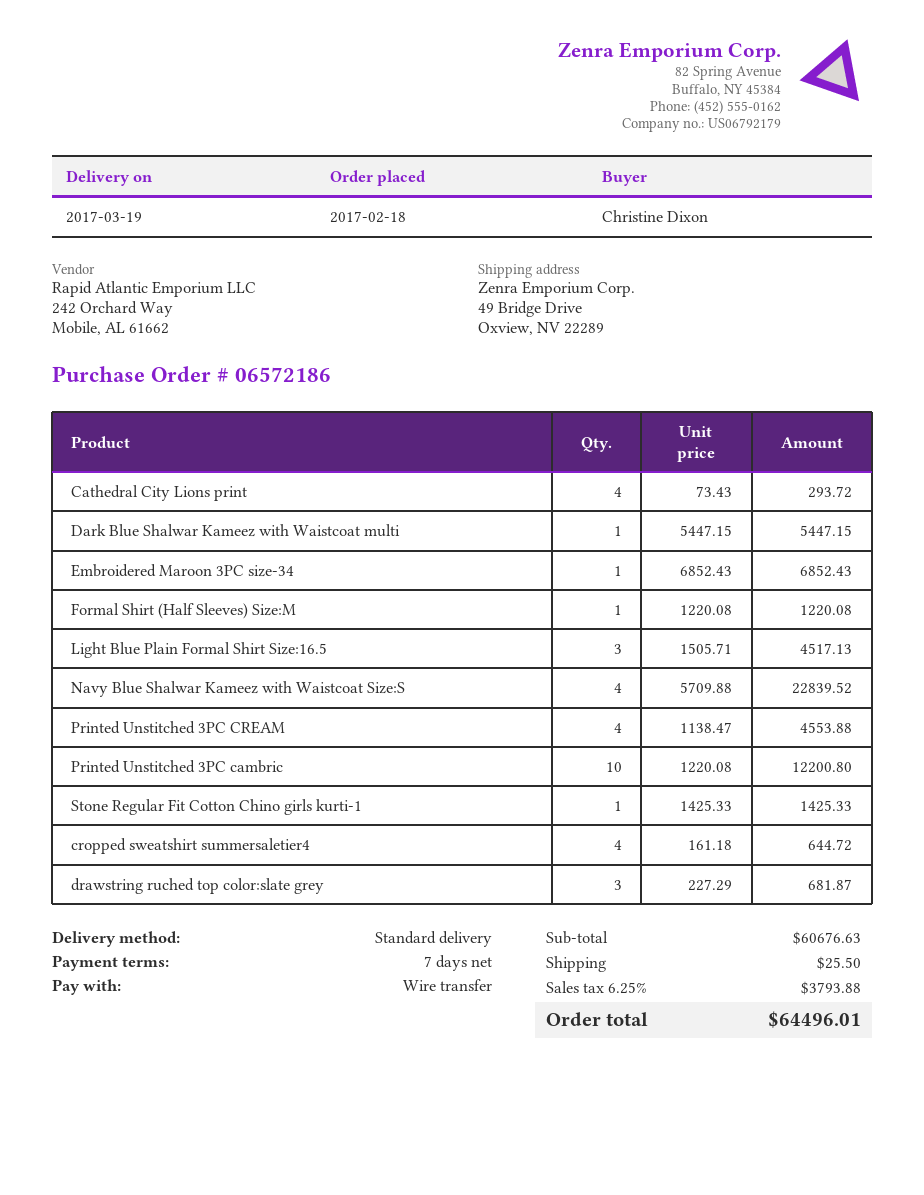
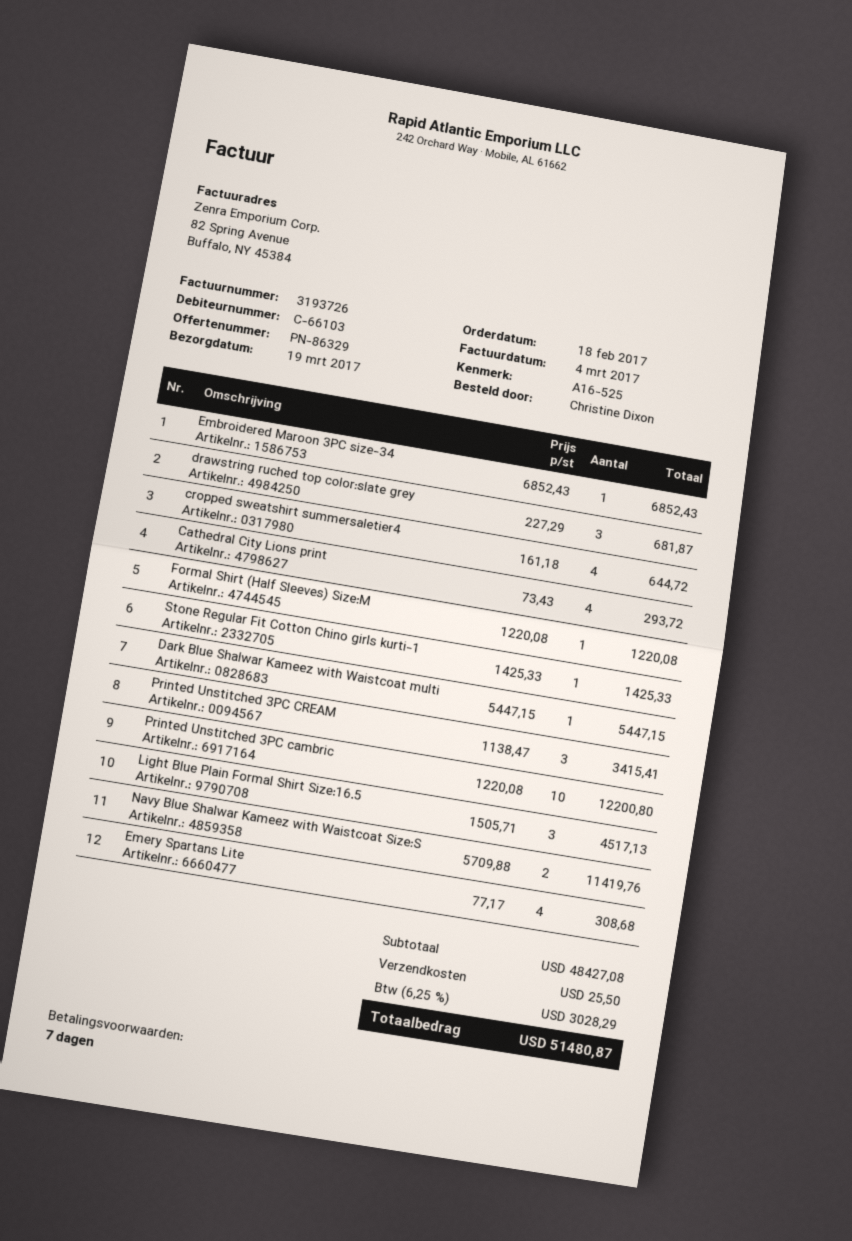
Navy Blue Shalwar Kameez with Waistcoat Size:S: 4 x 5709.88 = 22839.52 -> 2 x 5709.88 = 11419.76
Printed Unstitched 3PC CREAM: 4 x 1138.47 = 4553.88 -> 3 x 1138.47 = 3415.41
Emery Spartans Lite: none -> 4 x 77.17 = 308.68
subtotal: 60676.63 -> 48427.08
tax: 6.25% = 3793.88 -> 6.25% = 3028.29
total: 64496.01 -> 51480.87

